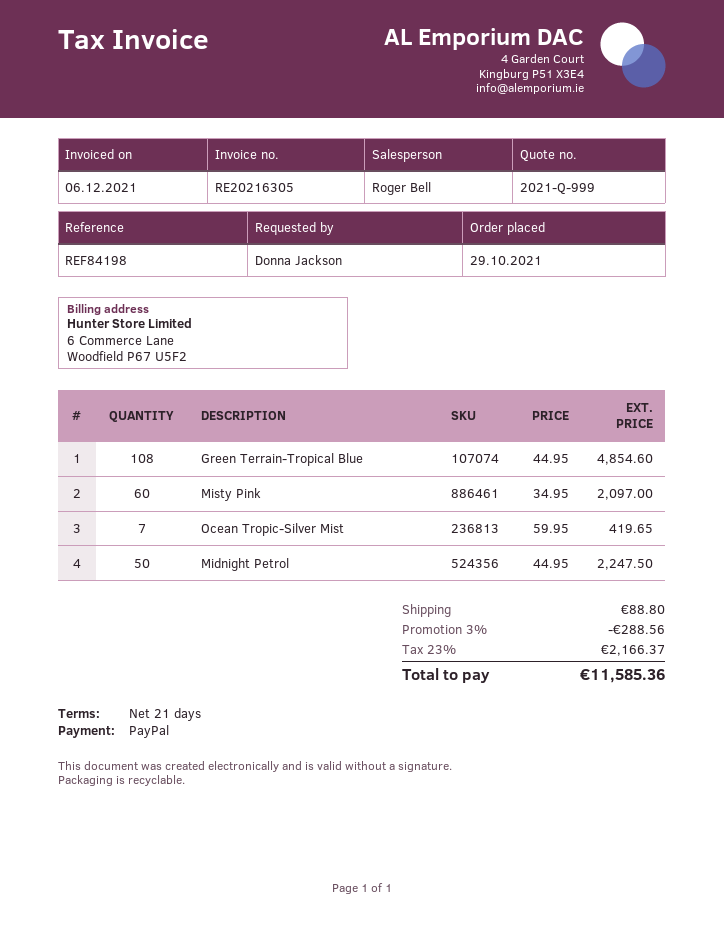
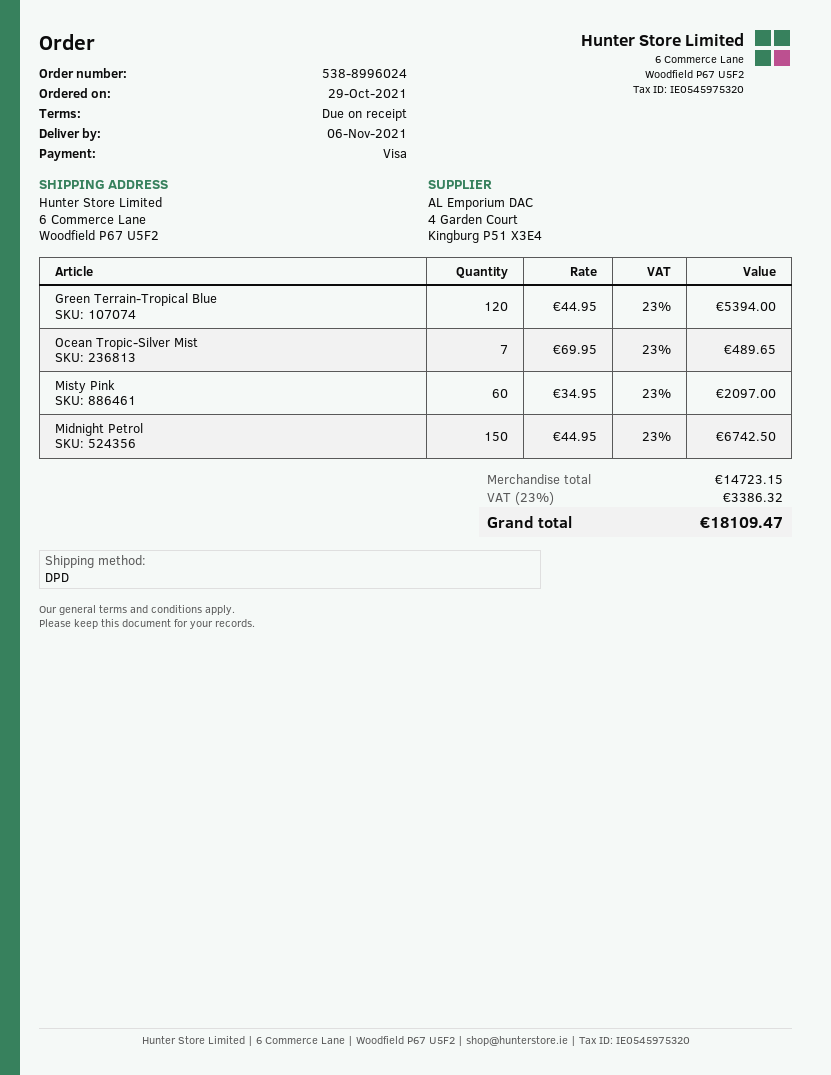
payment terms: 21 days -> on receipt
payment method: PayPal -> Visa
Green Terrain-Tropical Blue: 108 x 44.95 = 4854.60 -> 120 x 44.95 = 5394.00
Ocean Tropic-Silver Mist: 7 x 59.95 = 419.65 -> 7 x 69.95 = 489.65
Midnight Petrol: 50 x 44.95 = 2247.50 -> 150 x 44.95 = 6742.50
discount: 3% = 288.56 -> none
shipping: 88.80 -> none
tax: 23% = 2166.37 -> 23% = 3386.32
total: 11585.36 -> 18109.47

